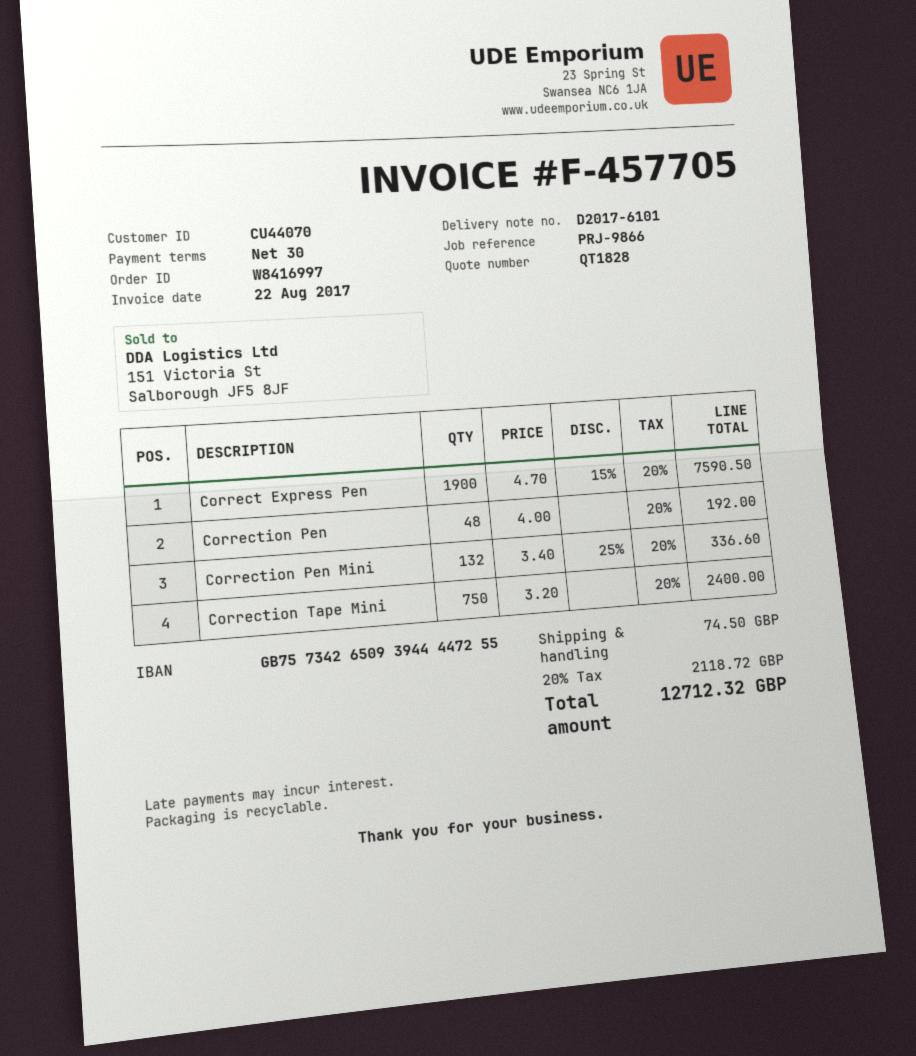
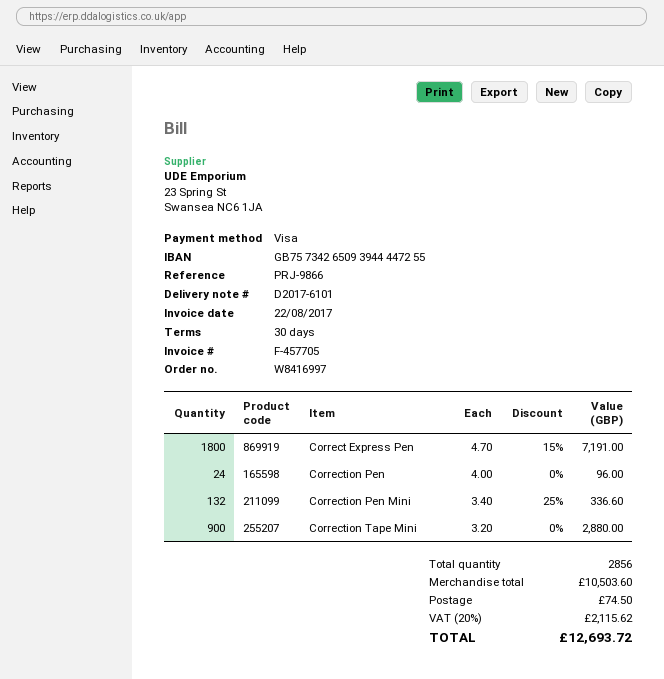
Correct Express Pen: 1900 x 4.70 - 15% = 7590.50 -> 1800 x 4.70 - 15% = 7191.00
Correction Pen: 48 x 4.00 = 192.00 -> 24 x 4.00 = 96.00
Correction Tape Mini: 750 x 3.20 = 2400.00 -> 900 x 3.20 = 2880.00
tax: 20% = 2118.72 -> 20% = 2115.62
total: 12712.32 -> 12693.72

